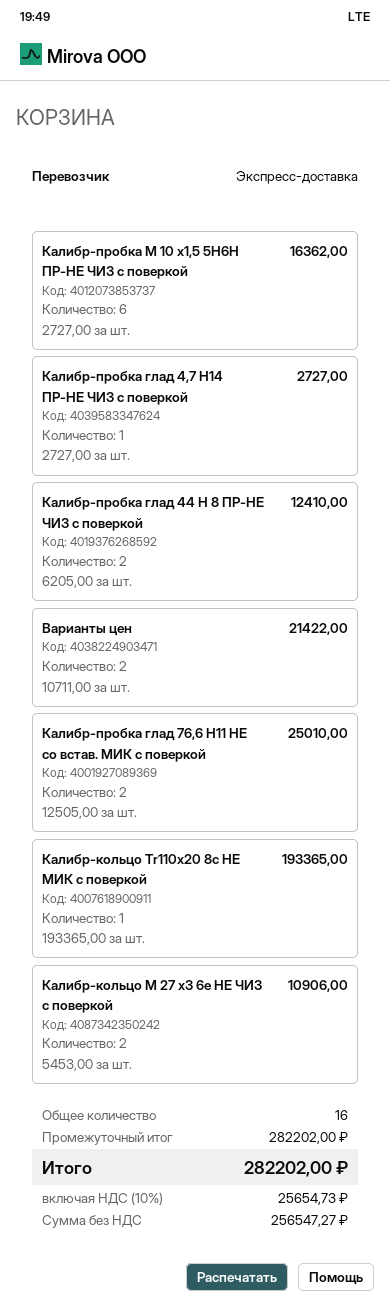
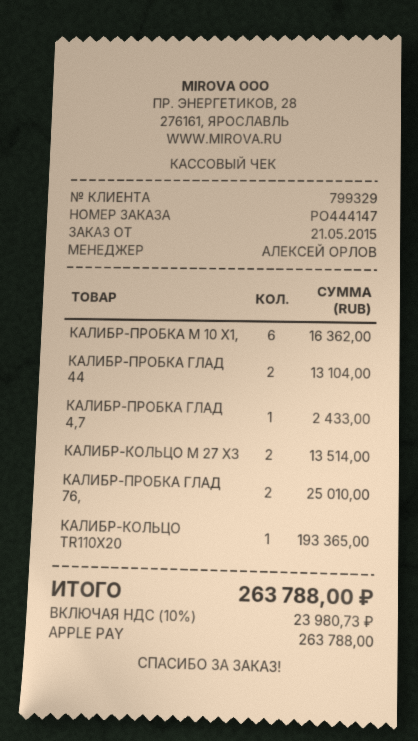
Калибр-пробка глад 4,7 H14 ПР-НЕ ЧИЗ с поверкой: 1 for 2727.00 -> 1 for 2433.00
Калибр-пробка глад 44 H 8 ПР-НЕ ЧИЗ с поверкой: 2 for 12410.00 -> 2 for 13104.00
Варианты цен: 2 for 21422.00 -> none
Калибр-кольцо М 27 х3 6e НЕ ЧИЗ с поверкой: 2 for 10906.00 -> 2 for 13514.00
tax: 10% = 25654.73 -> 10% = 23980.73
total: 282202.00 -> 263788.00

